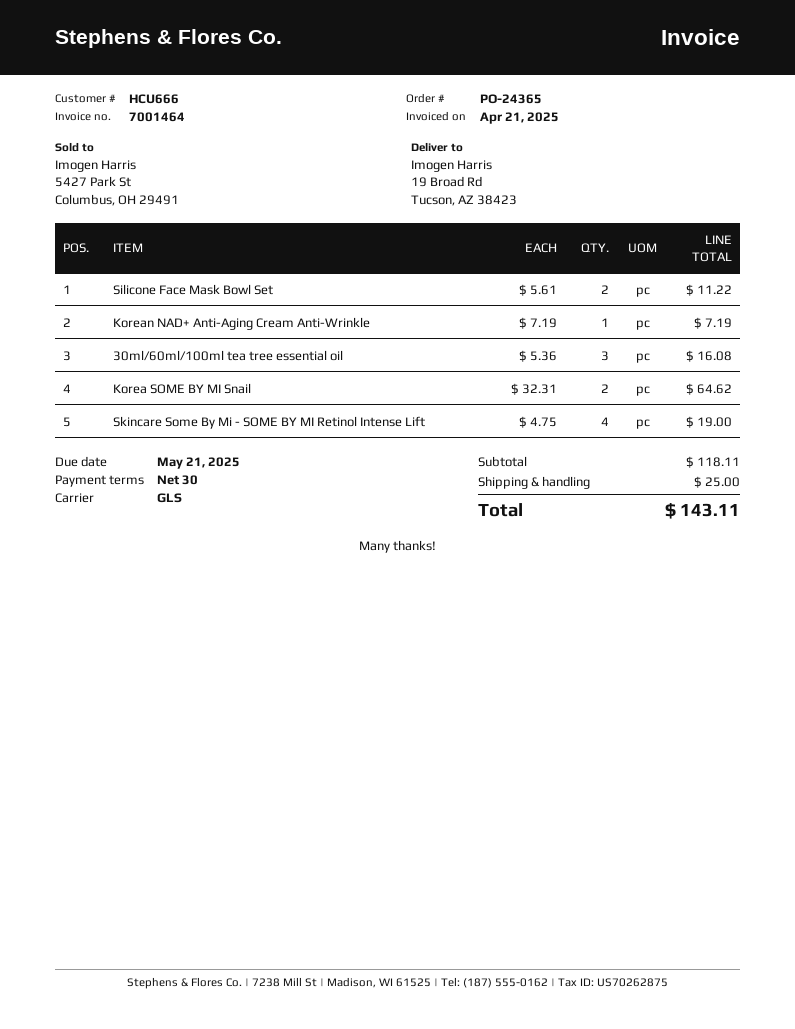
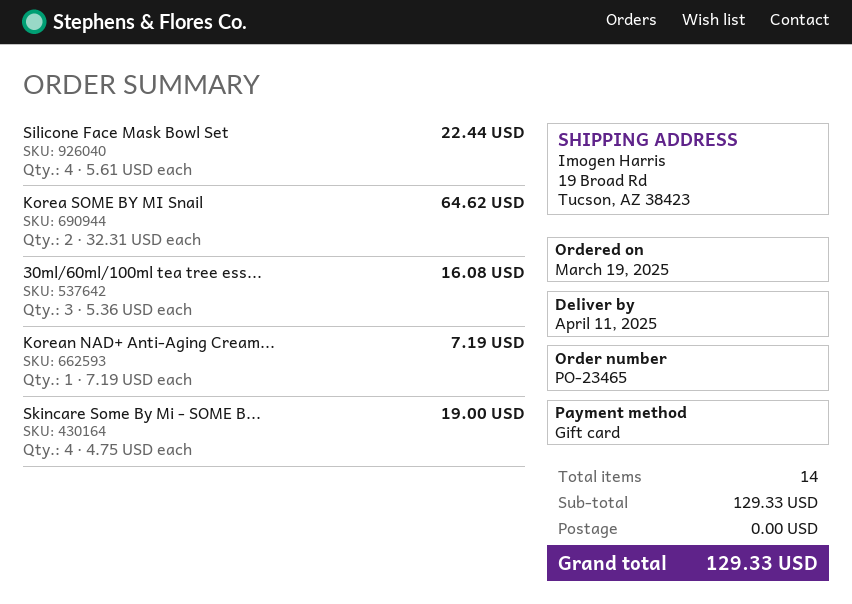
order number: PO-24365 -> PO-23465
Silicone Face Mask Bowl Set: 2 x 5.61 = 11.22 -> 4 x 5.61 = 22.44
subtotal: 118.11 -> 129.33
shipping: 25.00 -> 0.00
total: 143.11 -> 129.33

